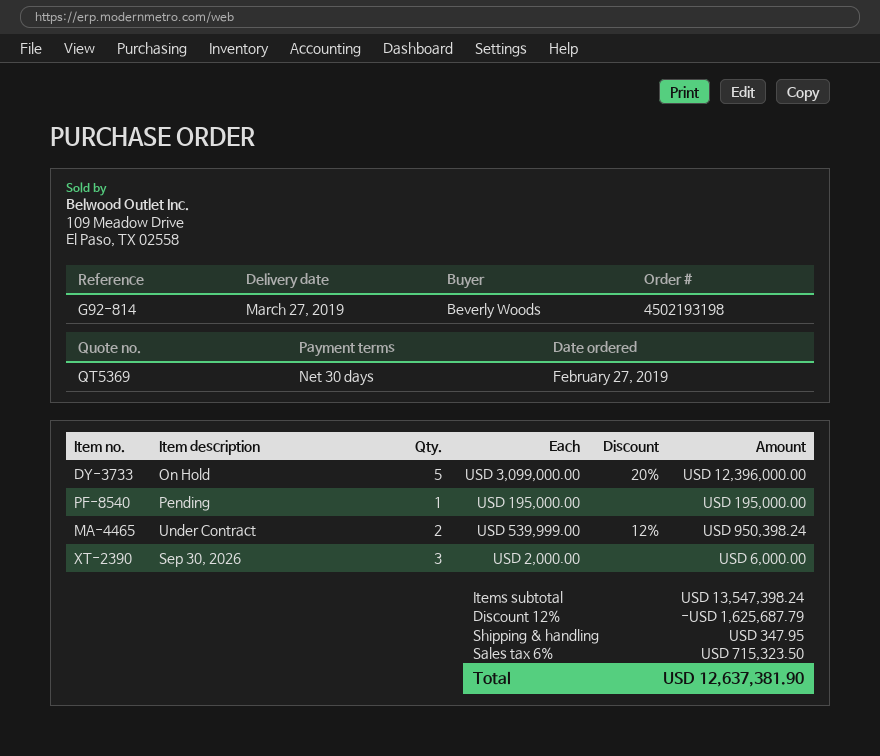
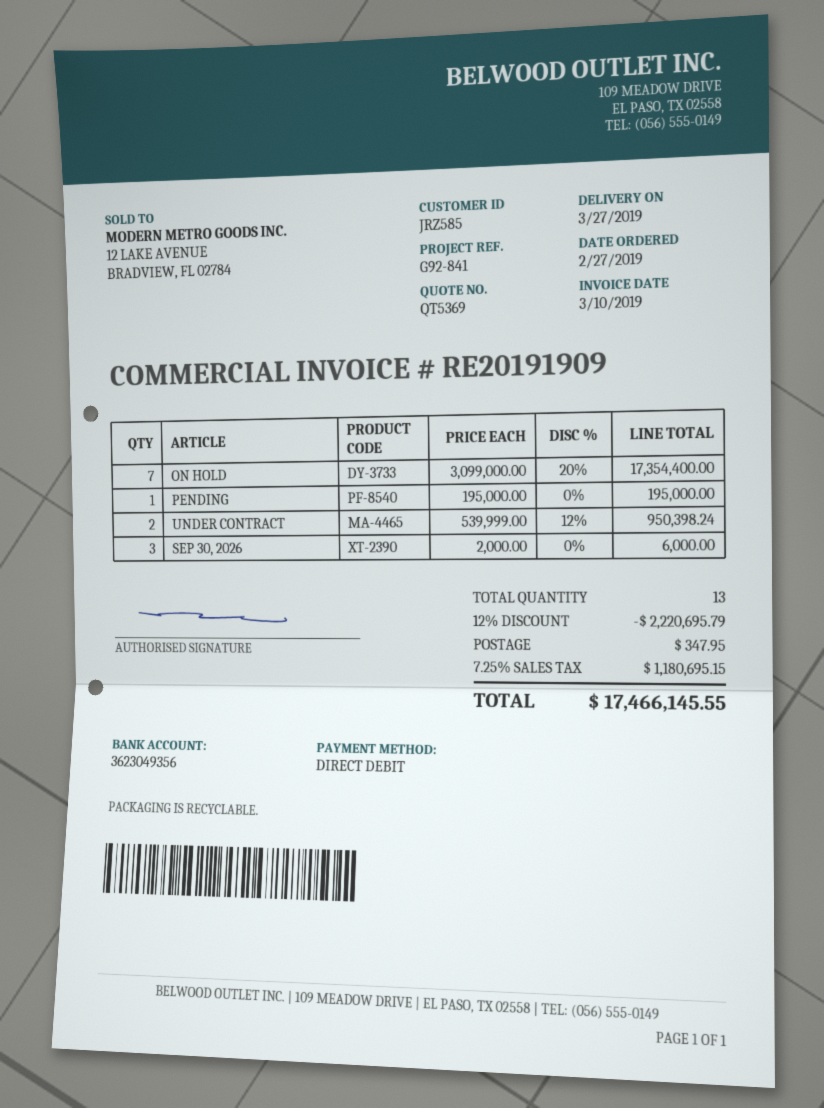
reference: G92-814 -> G92-841
On Hold: 5 x 3099000.00 - 20% = 12396000.00 -> 7 x 3099000.00 - 20% = 17354400.00
discount: 12% = 1625687.79 -> 12% = 2220695.79
tax: 6% = 715323.50 -> 7.25% = 1180695.15
total: 12637381.90 -> 17466145.55

